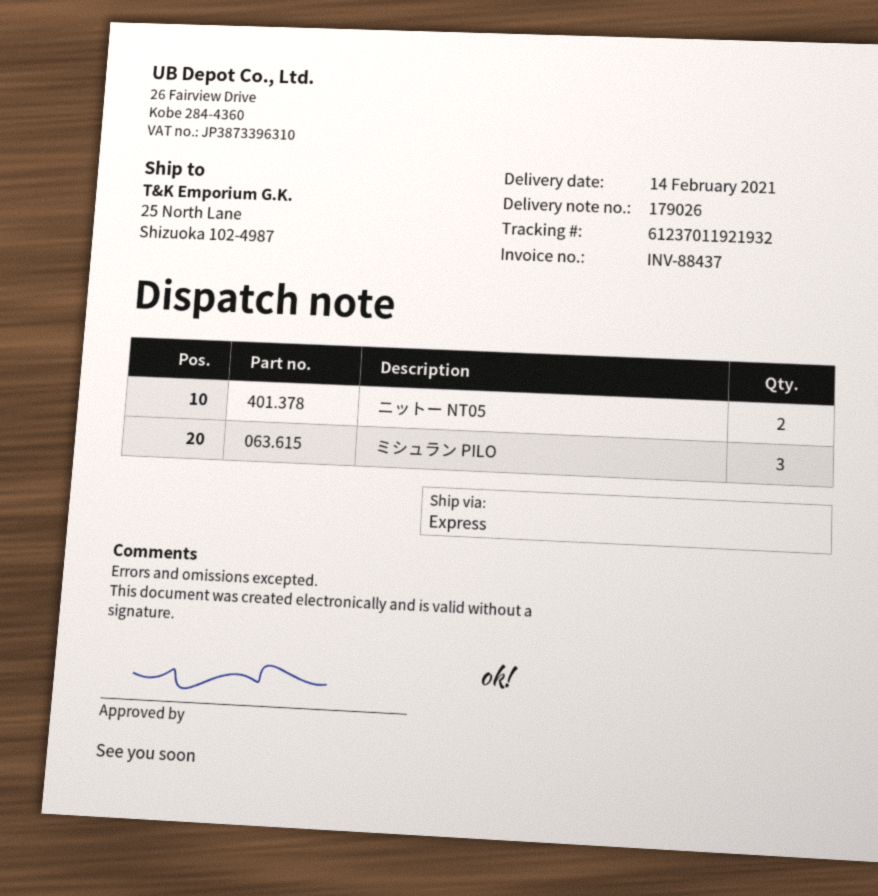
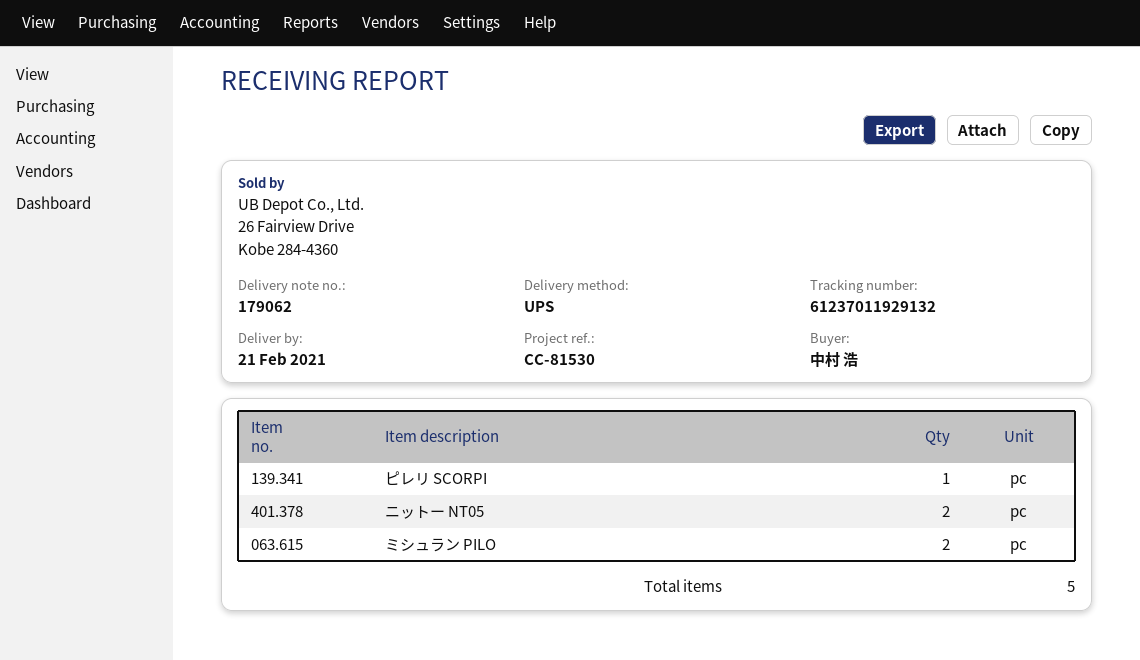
delivery note number: 179026 -> 179062
delivery date: 2021-02-14 -> 2021-02-21
shipping method: express -> UPS
tracking number: 61237011921932 -> 61237011929132
ミシュラン PILO: 3 -> 2
ピレリ SCORPI: none -> 1

